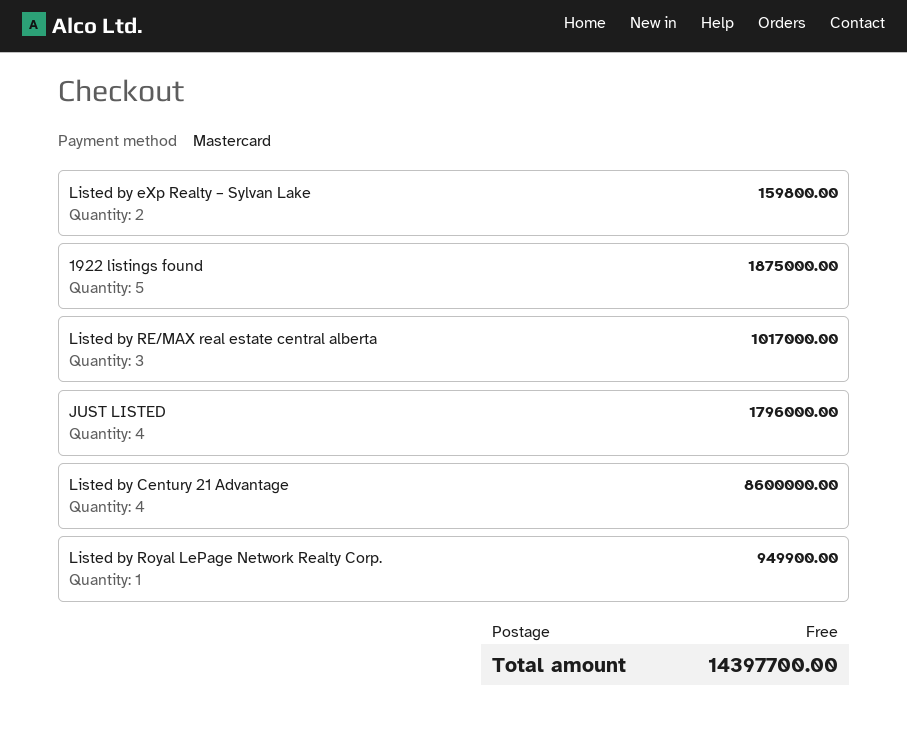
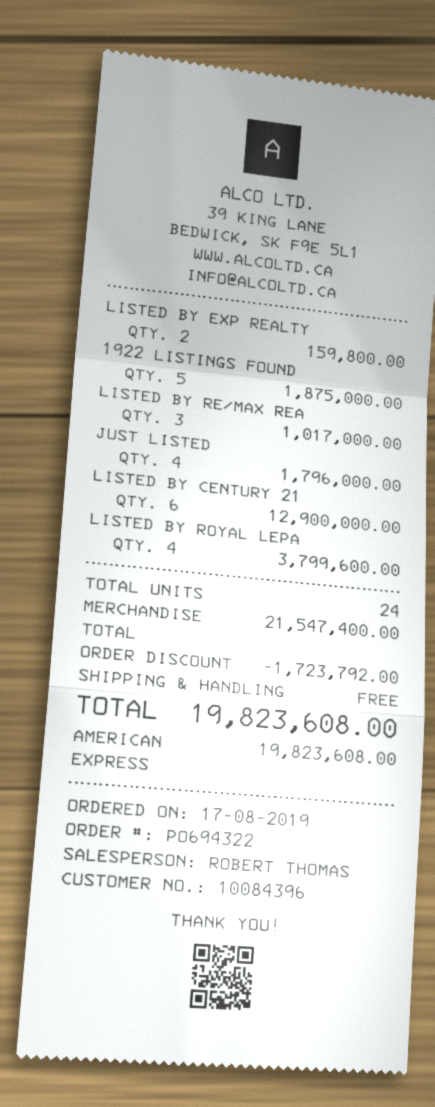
payment method: Mastercard -> American Express
Listed by Century 21 Advantage: 4 for 8600000.00 -> 6 for 12900000.00
Listed by Royal LePage Network Realty Corp.: 1 for 949900.00 -> 4 for 3799600.00
discount: none -> 1723792.00
total: 14397700.00 -> 19823608.00

